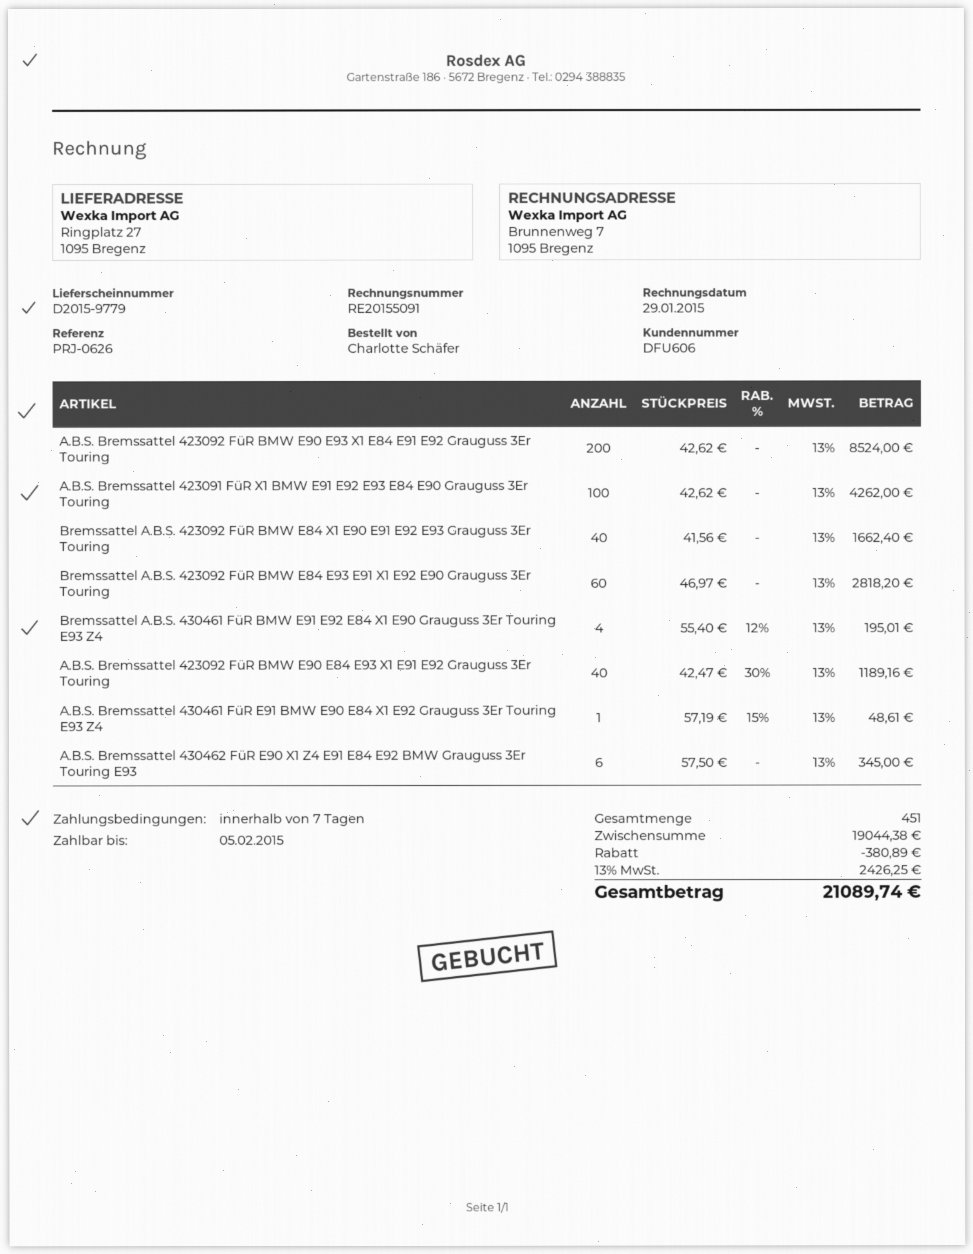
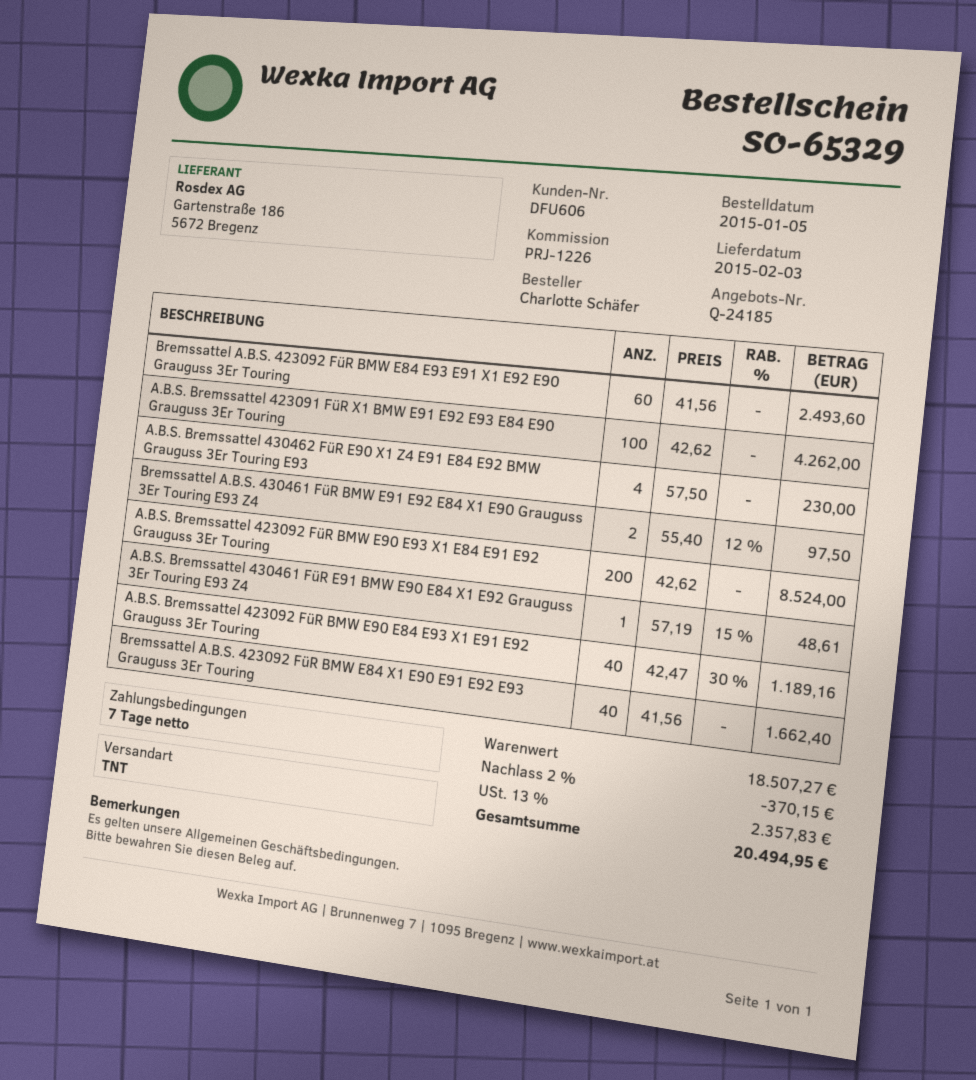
reference: PRJ-0626 -> PRJ-1226
Bremssattel A.B.S. 423092 FüR BMW E84 E93 E91 X1 E92 E90 Grauguss 3Er Touring: 60 x 46.97 = 2818.20 -> 60 x 41.56 = 2493.60
Bremssattel A.B.S. 430461 FüR BMW E91 E92 E84 X1 E90 Grauguss 3Er Touring E93 Z4: 4 x 55.40 - 12% = 195.01 -> 2 x 55.40 - 12% = 97.50
A.B.S. Bremssattel 430462 FüR E90 X1 Z4 E91 E84 E92 BMW Grauguss 3Er Touring E93: 6 x 57.50 = 345.00 -> 4 x 57.50 = 230.00
subtotal: 19044.38 -> 18507.27
discount: 380.89 -> 370.15
tax: 13% = 2426.25 -> 13% = 2357.83
total: 21089.74 -> 20494.95

